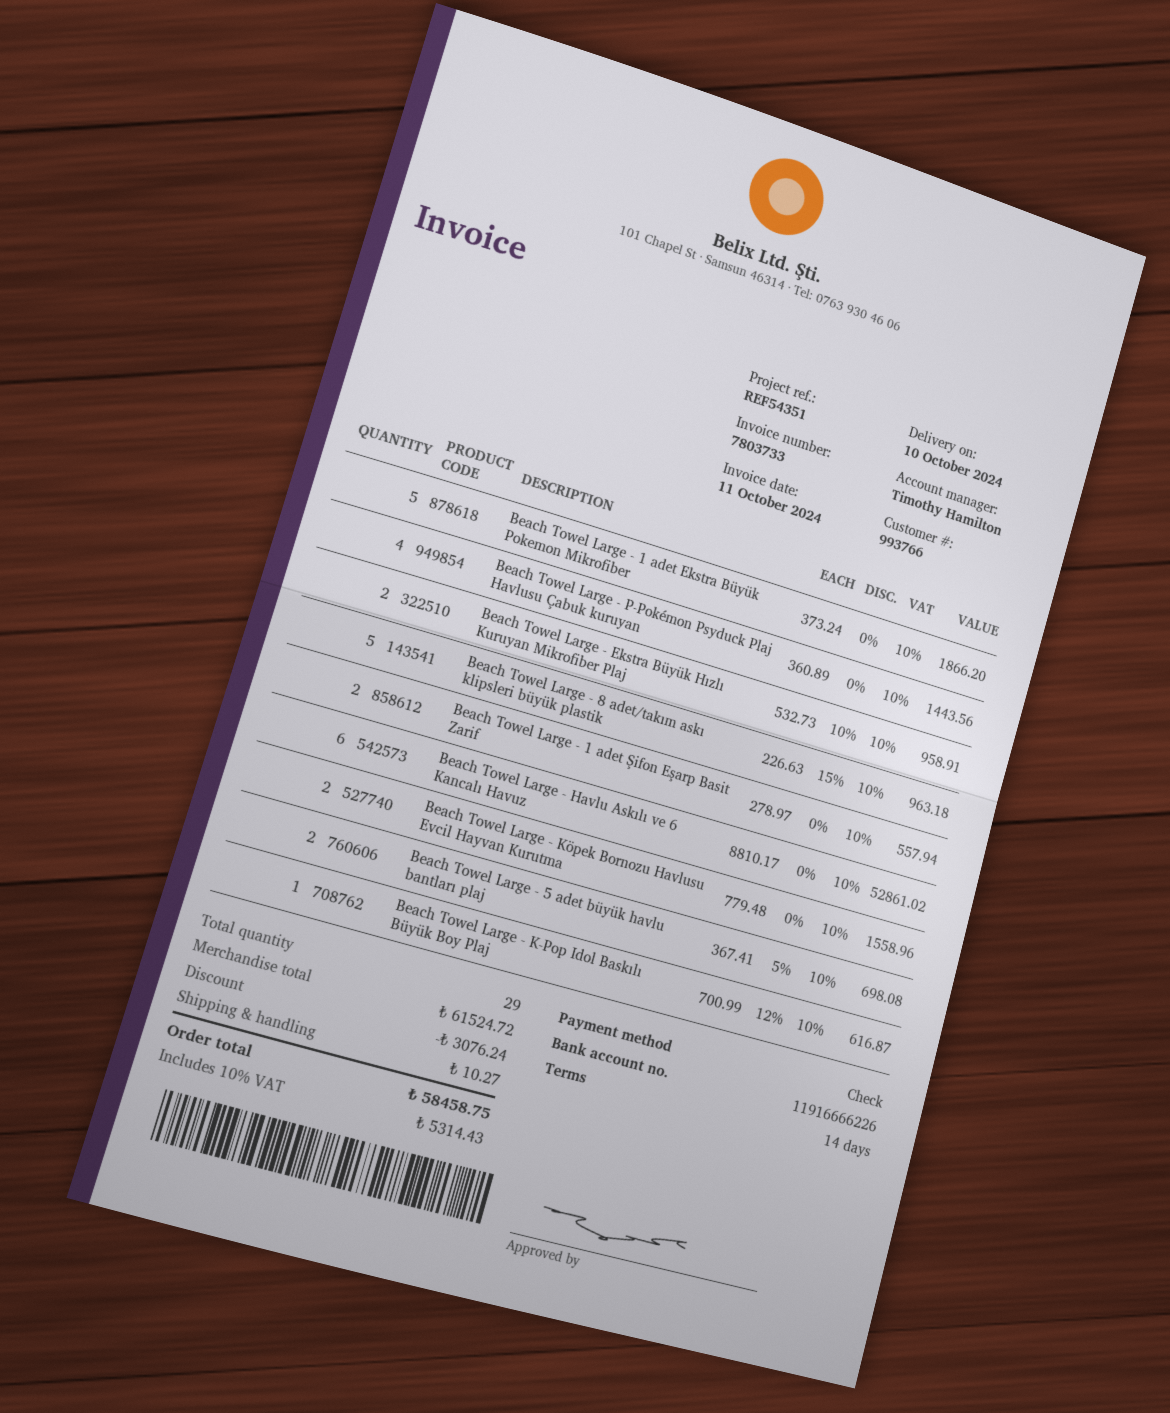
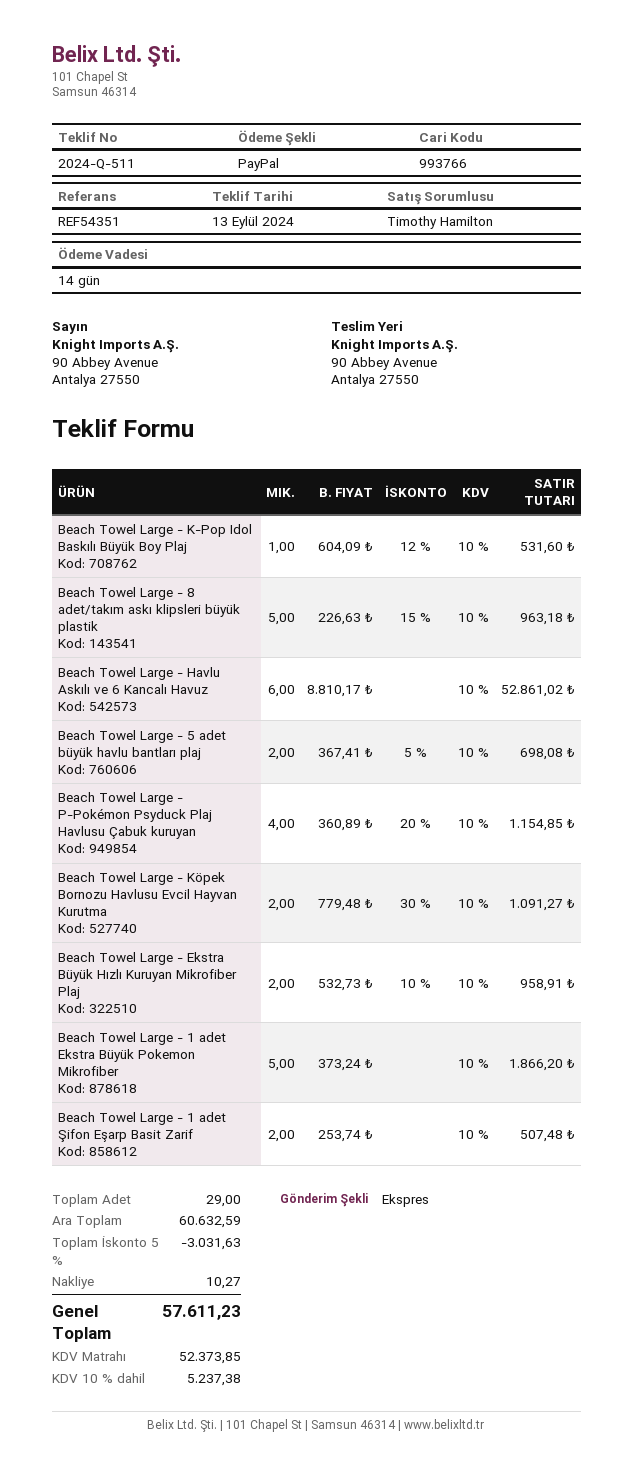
payment method: cheque -> PayPal
Beach Towel Large - P-Pokémon Psyduck Plaj Havlusu Çabuk kuruyan: 4 x 360.89 = 1443.56 -> 4 x 360.89 - 20% = 1154.85
Beach Towel Large - 1 adet Şifon Eşarp Basit Zarif: 2 x 278.97 = 557.94 -> 2 x 253.74 = 507.48
Beach Towel Large - Köpek Bornozu Havlusu Evcil Hayvan Kurutma: 2 x 779.48 = 1558.96 -> 2 x 779.48 - 30% = 1091.27
Beach Towel Large - K-Pop Idol Baskılı Büyük Boy Plaj: 1 x 700.99 - 12% = 616.87 -> 1 x 604.09 - 12% = 531.60
subtotal: 61524.72 -> 60632.59
discount: 3076.24 -> 3031.63
tax: 10% = 5314.43 -> 10% = 5237.38
total: 58458.75 -> 57611.23

